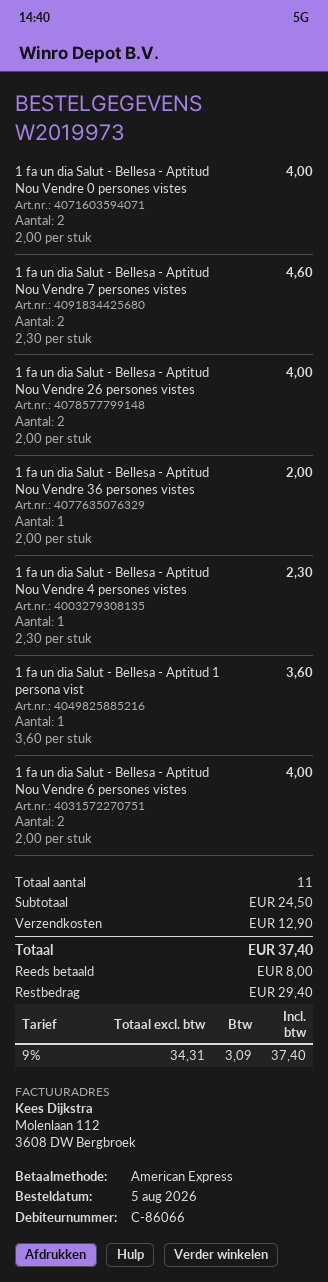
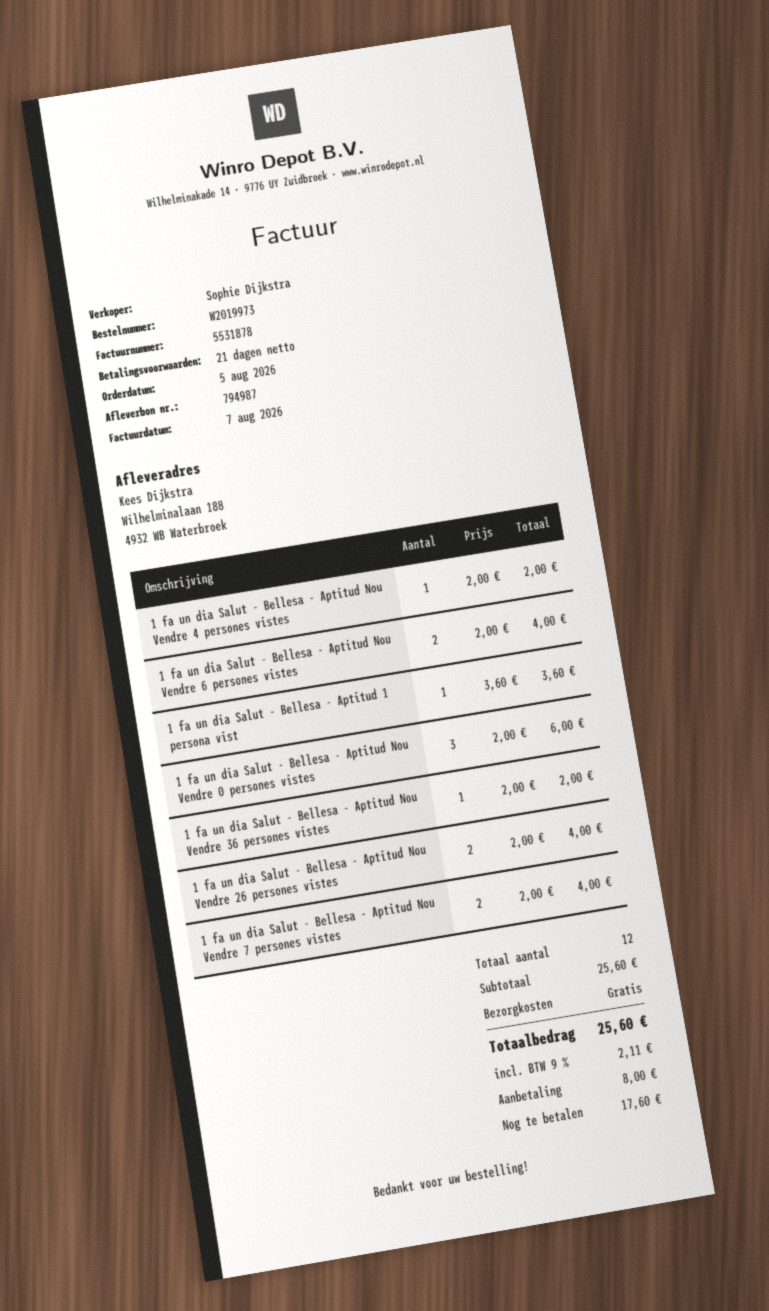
1 fa un dia Salut - Bellesa - Aptitud Nou Vendre 0 persones vistes: 2 x 2.00 = 4.00 -> 3 x 2.00 = 6.00
1 fa un dia Salut - Bellesa - Aptitud Nou Vendre 7 persones vistes: 2 x 2.30 = 4.60 -> 2 x 2.00 = 4.00
1 fa un dia Salut - Bellesa - Aptitud Nou Vendre 4 persones vistes: 1 x 2.30 = 2.30 -> 1 x 2.00 = 2.00
total quantity: 11 -> 12
subtotal: 24.50 -> 25.60
shipping: 12.90 -> 0.00
tax: 9% = 3.09 -> 9% = 2.11
total: 37.40 -> 25.60
balance: 29.40 -> 17.60

